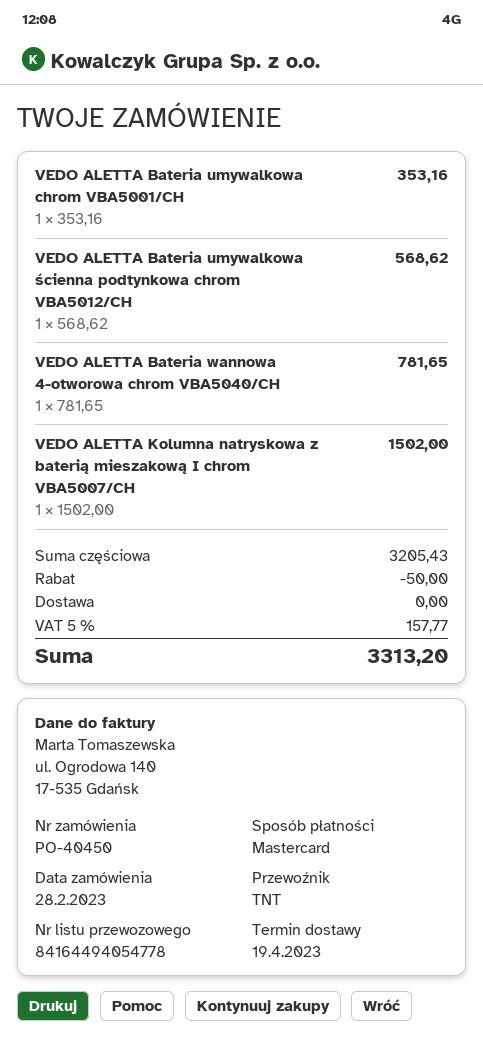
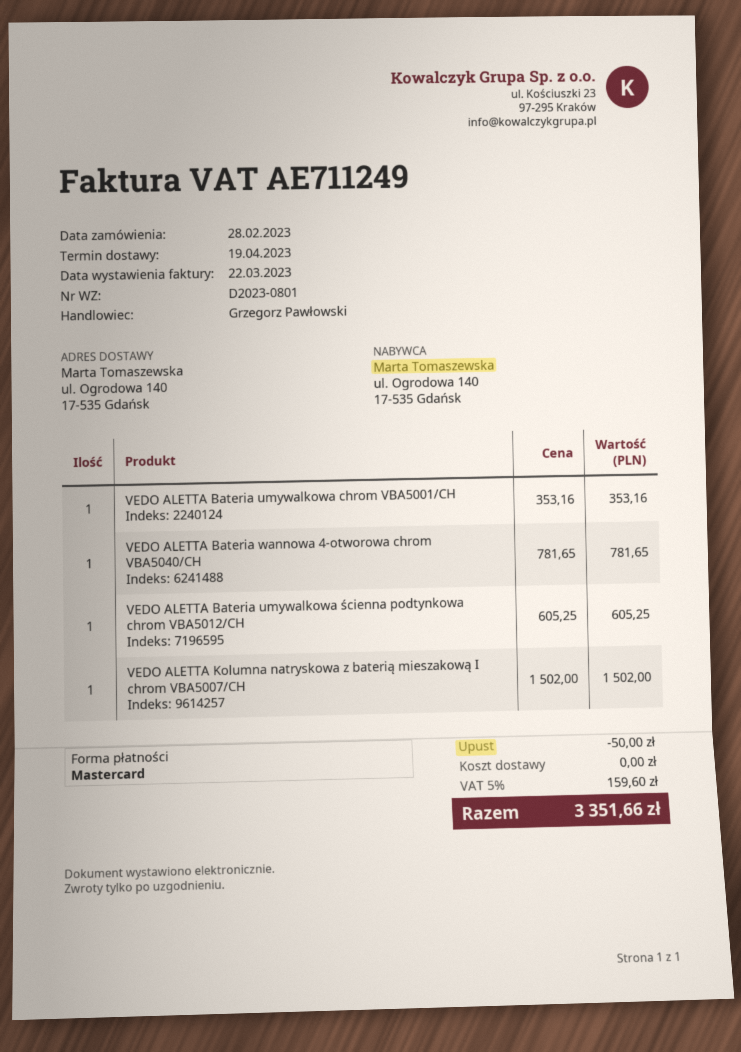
VEDO ALETTA Bateria umywalkowa ścienna podtynkowa chrom VBA5012/CH: 1 x 568.62 = 568.62 -> 1 x 605.25 = 605.25
tax: 5% = 157.77 -> 5% = 159.60
total: 3313.20 -> 3351.66

